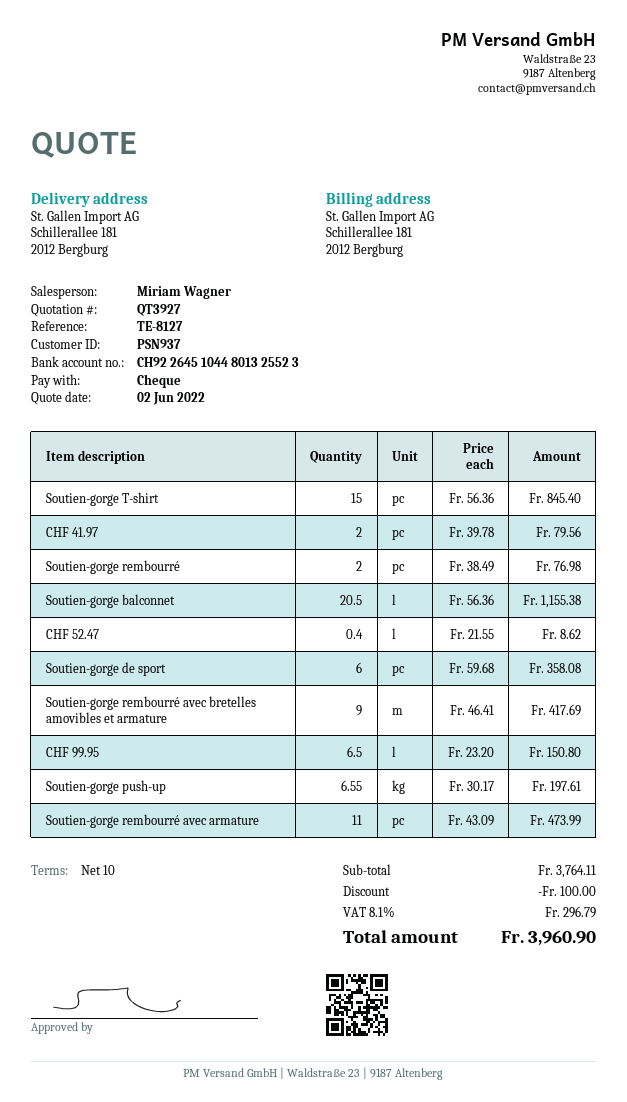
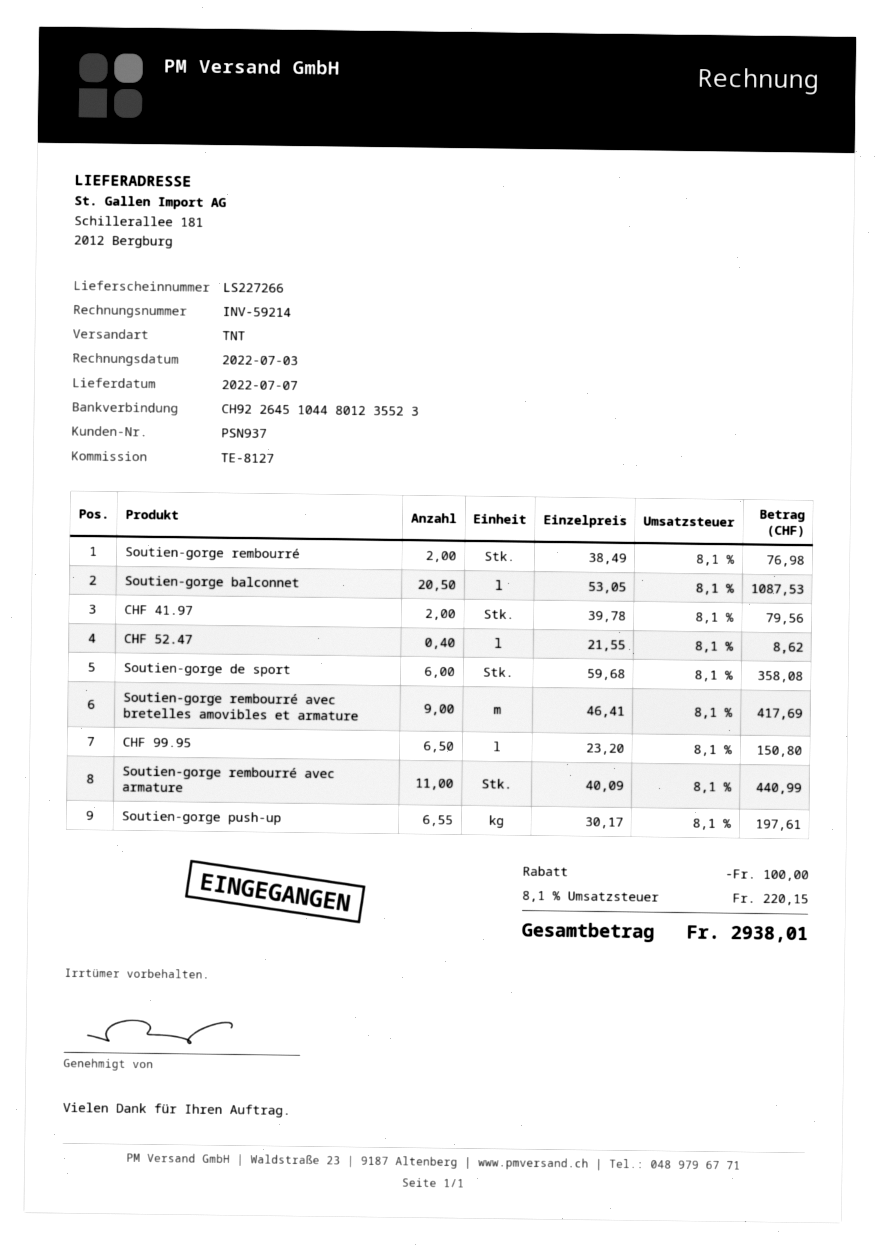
bank account: CH9226451044801325523 -> CH9226451044801235523
Soutien-gorge T-shirt: 15 x 56.36 = 845.40 -> none
Soutien-gorge balconnet: 20.5 x 56.36 = 1155.38 -> 20.5 x 53.05 = 1087.53
Soutien-gorge rembourré avec armature: 11 x 43.09 = 473.99 -> 11 x 40.09 = 440.99
tax: 8.1% = 296.79 -> 8.1% = 220.15
total: 3960.90 -> 2938.01

